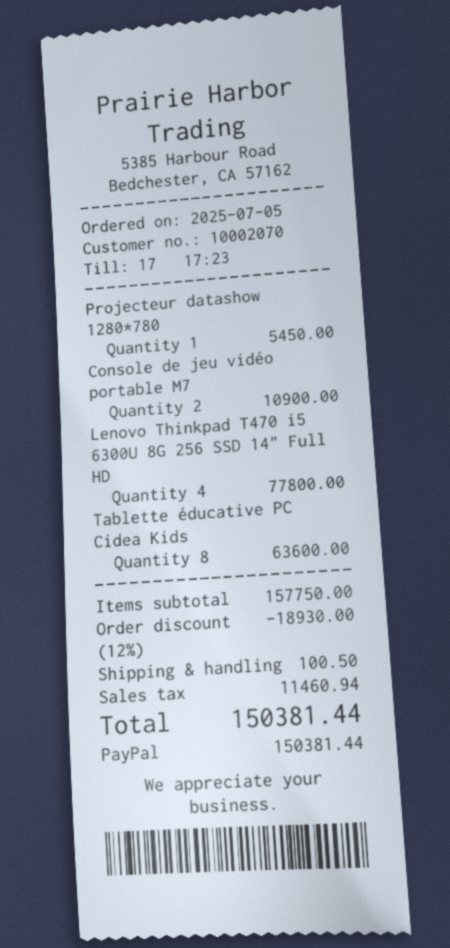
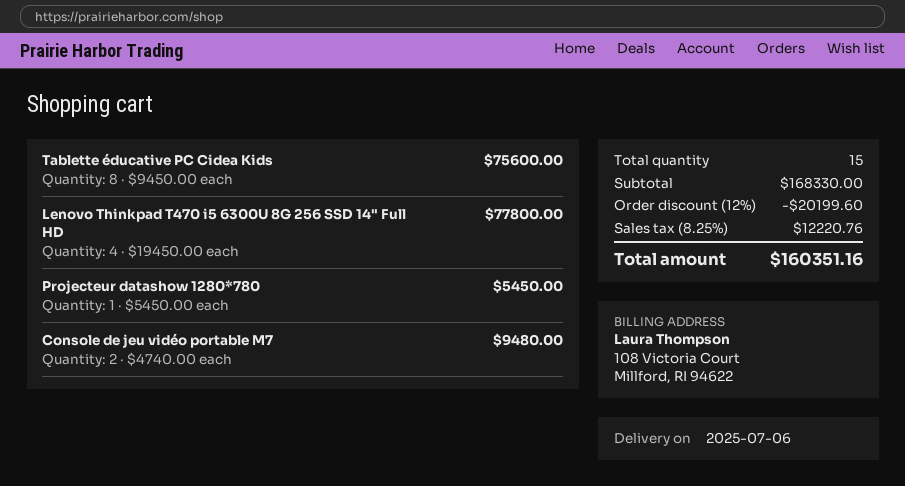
Console de jeu vidéo portable M7: 2 for 10900.00 -> 2 for 9480.00
Tablette éducative PC Cidea Kids: 8 for 63600.00 -> 8 for 75600.00
subtotal: 157750.00 -> 168330.00
discount: 12% = 18930.00 -> 12% = 20199.60
shipping: 100.50 -> none
tax: 11460.94 -> 12220.76
total: 150381.44 -> 160351.16

